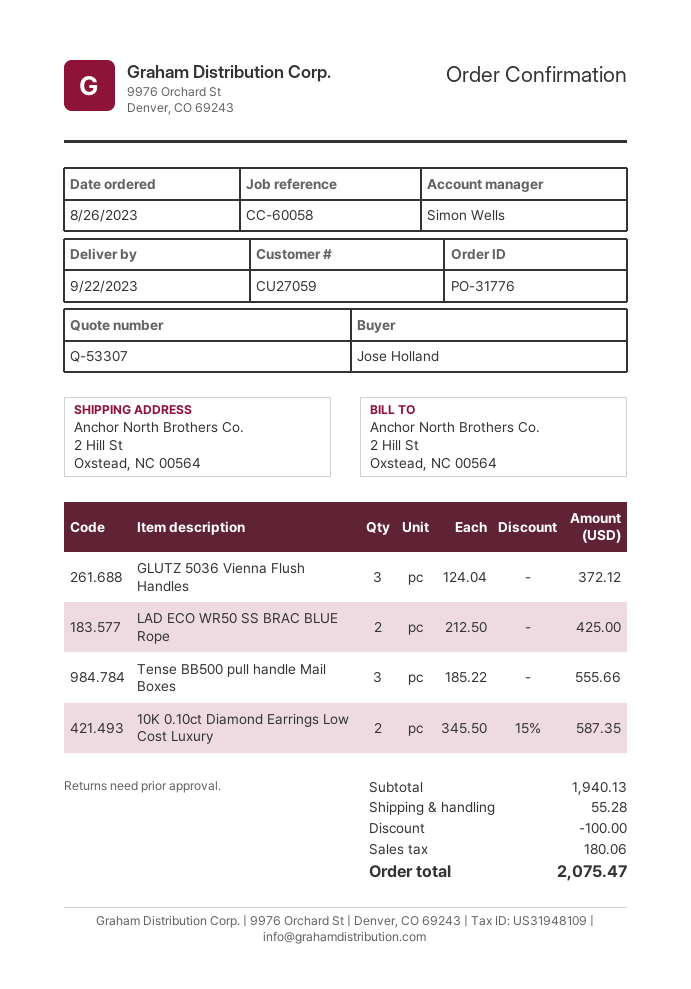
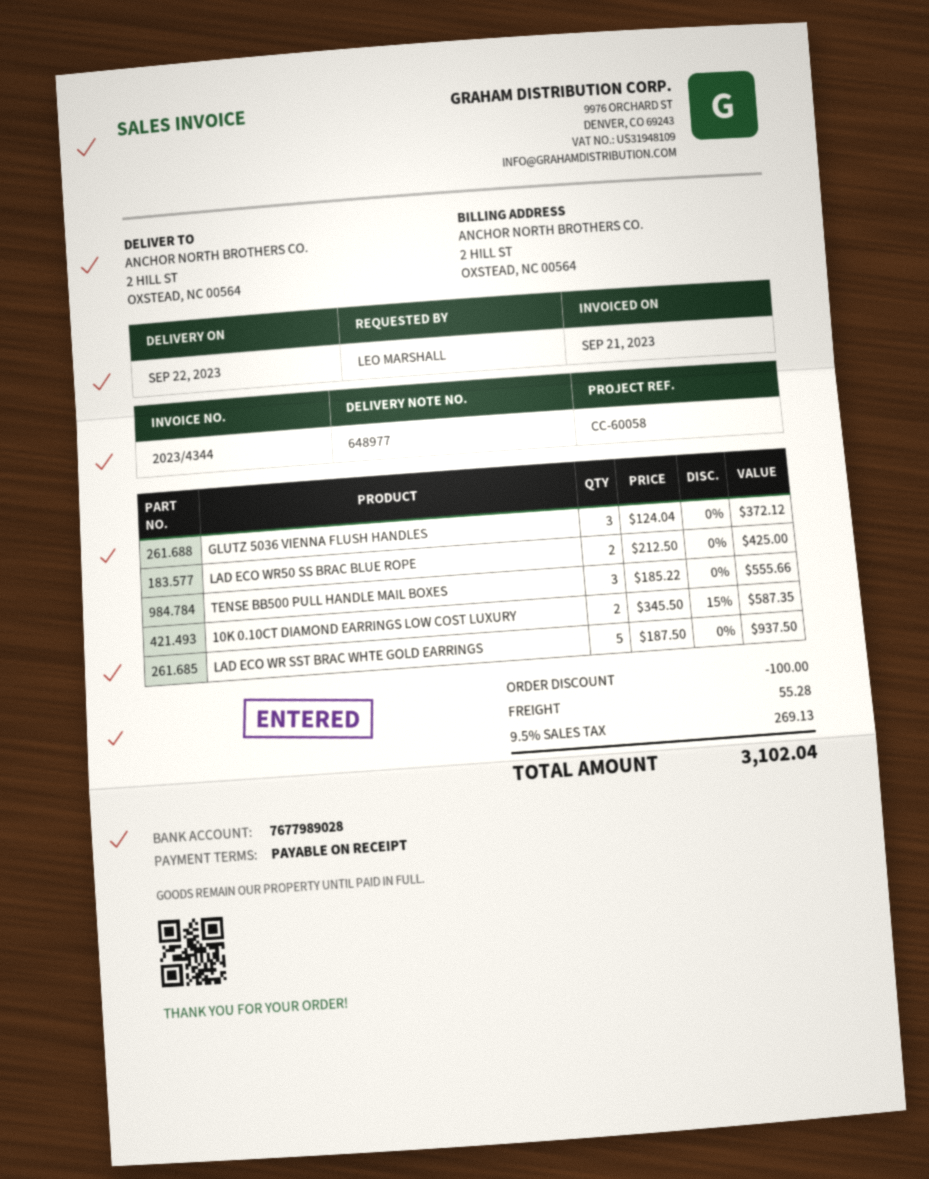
ordered by: Jose Holland -> LEO MARSHALL
LAD ECO WR SST BRAC WHTE GOLD EARRINGS: none -> 5 x 187.50 = 937.50
tax: 180.06 -> 269.13
total: 2075.47 -> 3102.04

